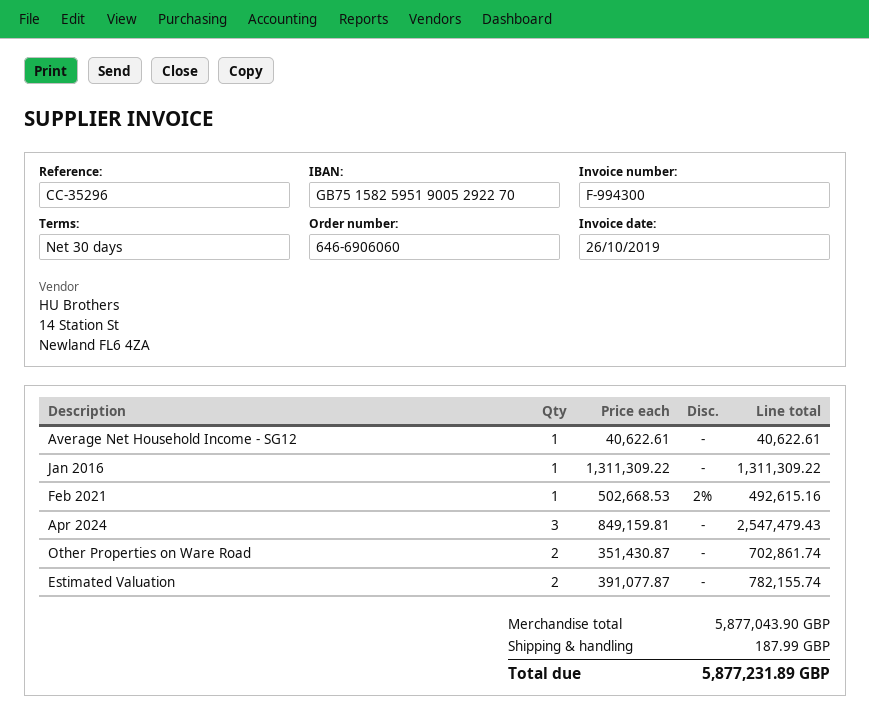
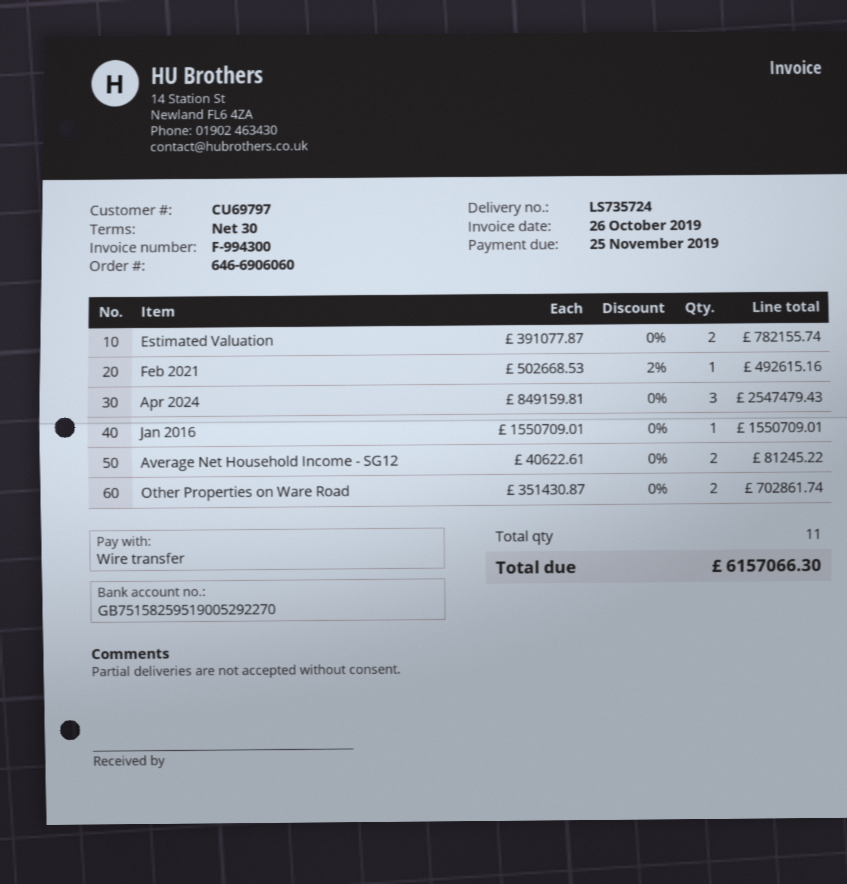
Average Net Household Income - SG12: 1 x 40622.61 = 40622.61 -> 2 x 40622.61 = 81245.22
Jan 2016: 1 x 1311309.22 = 1311309.22 -> 1 x 1550709.01 = 1550709.01
shipping: 187.99 -> none
total: 5877231.89 -> 6157066.30

